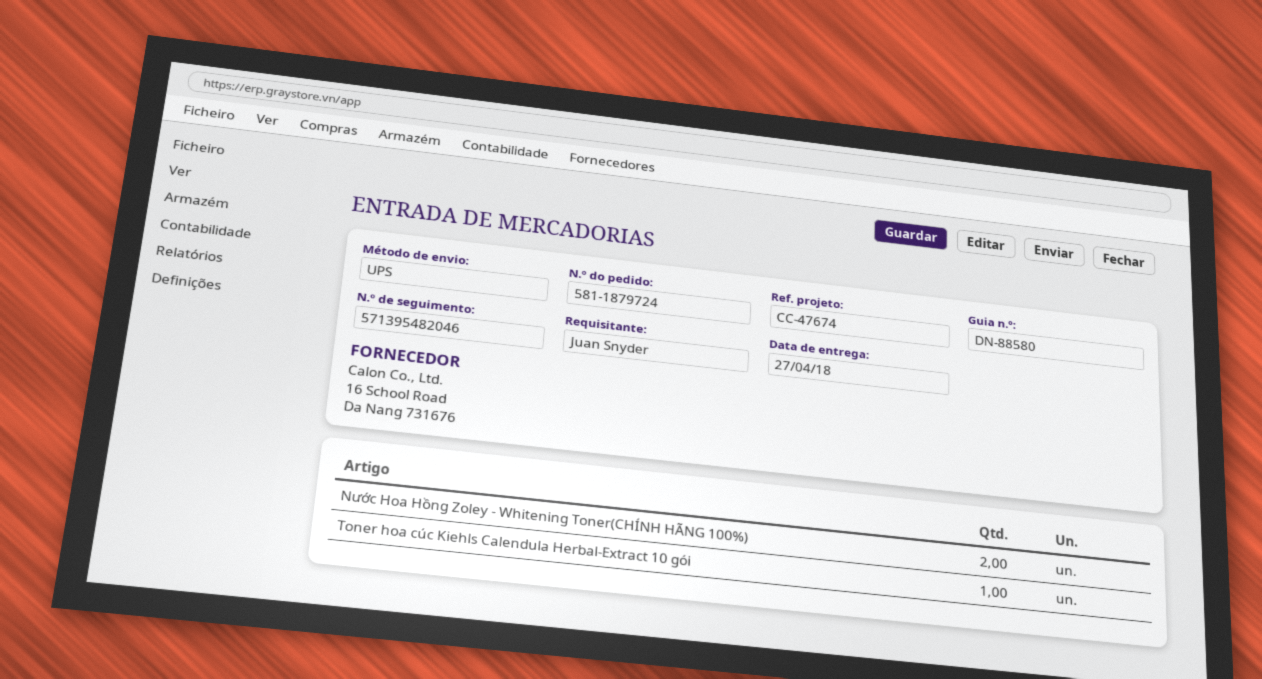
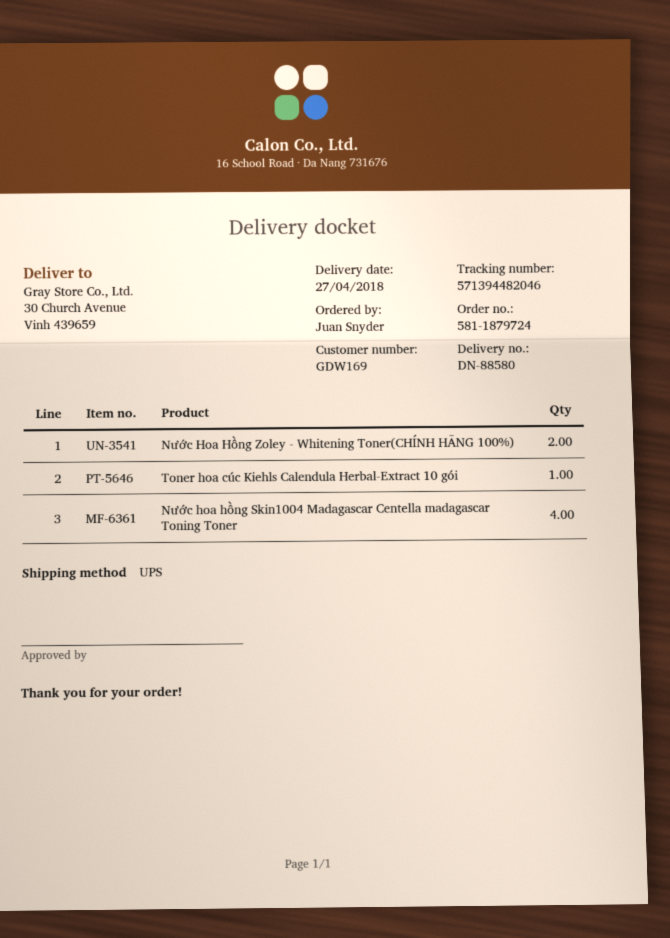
tracking number: 571395482046 -> 571394482046
Nước hoa hồng Skin1004 Madagascar Centella madagascar Toning Toner: none -> 4

